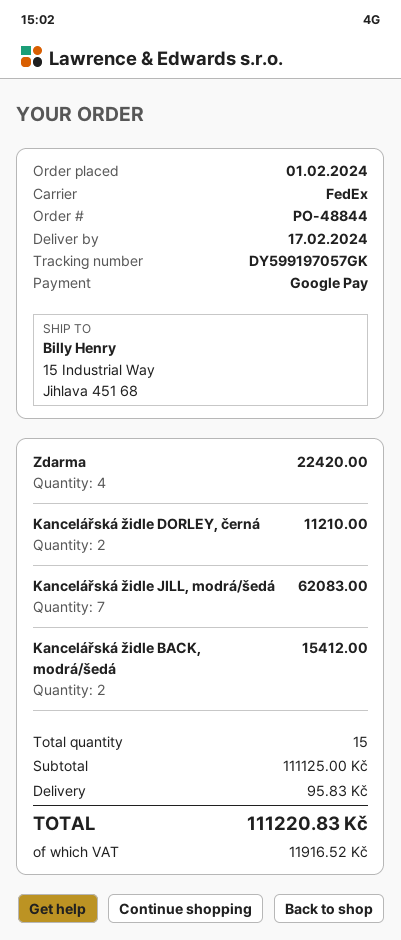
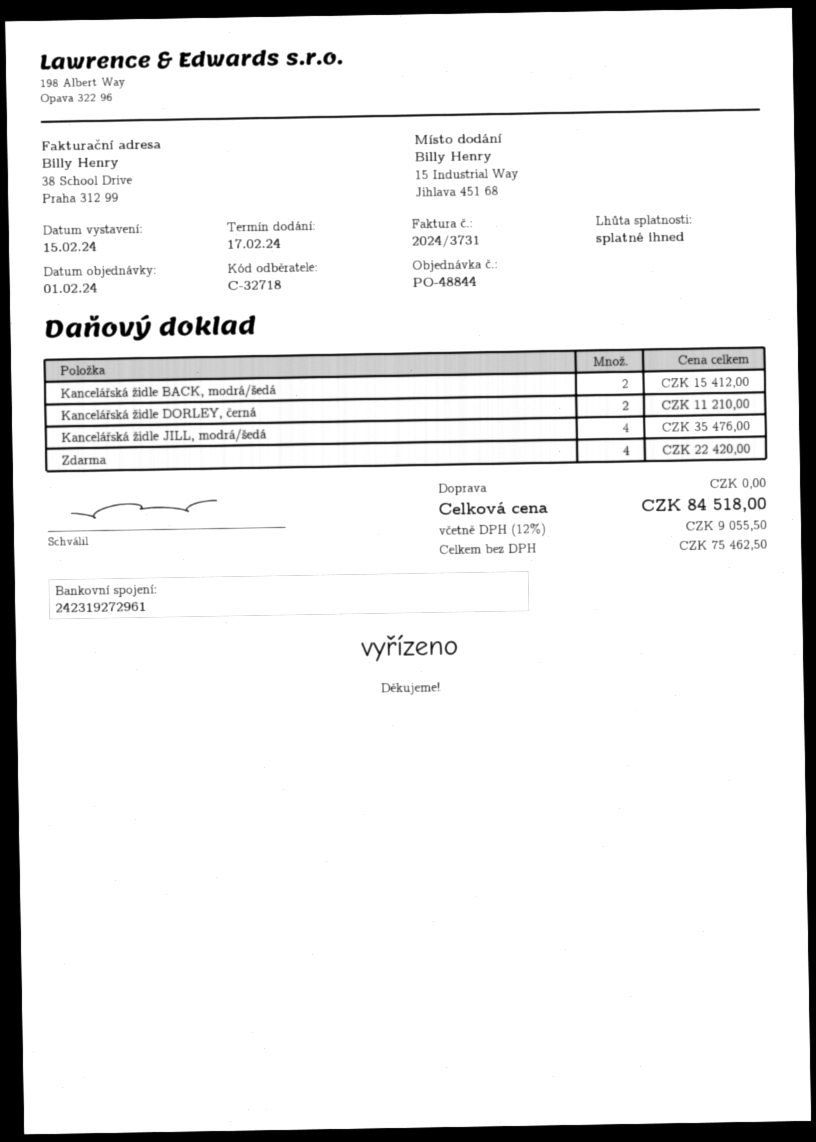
Kancelářská židle JILL, modrá/šedá: 7 for 62083.00 -> 4 for 35476.00
shipping: 95.83 -> 0.00
tax: 11916.52 -> 9055.50
total: 111220.83 -> 84518.00

